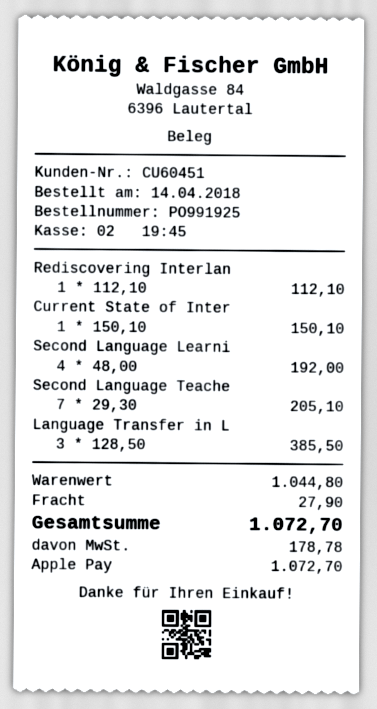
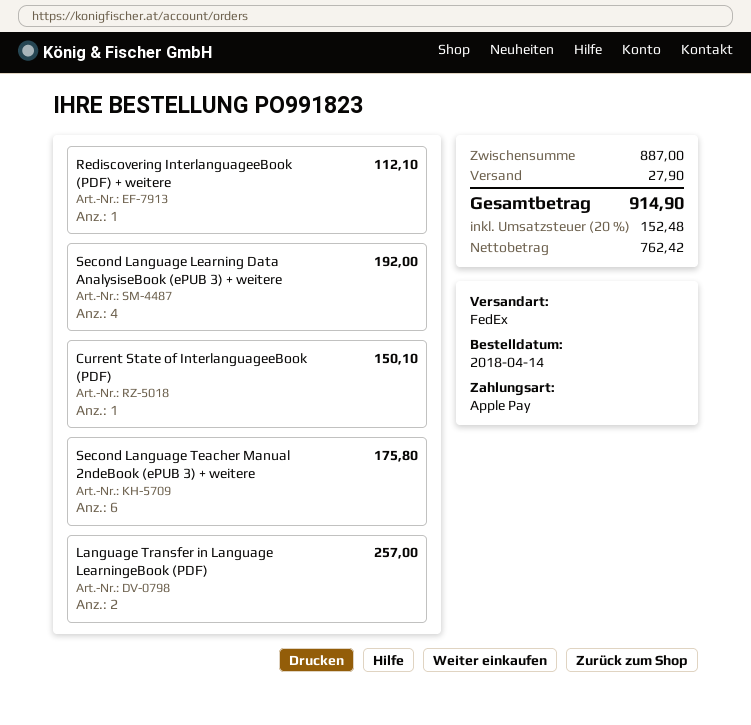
order number: PO991925 -> PO991823
Second Language Teache: 7 for 205.10 -> 6 for 175.80
Language Transfer in L: 3 for 385.50 -> 2 for 257.00
subtotal: 1044.80 -> 887.00
tax: 178.78 -> 152.48
total: 1072.70 -> 914.90

